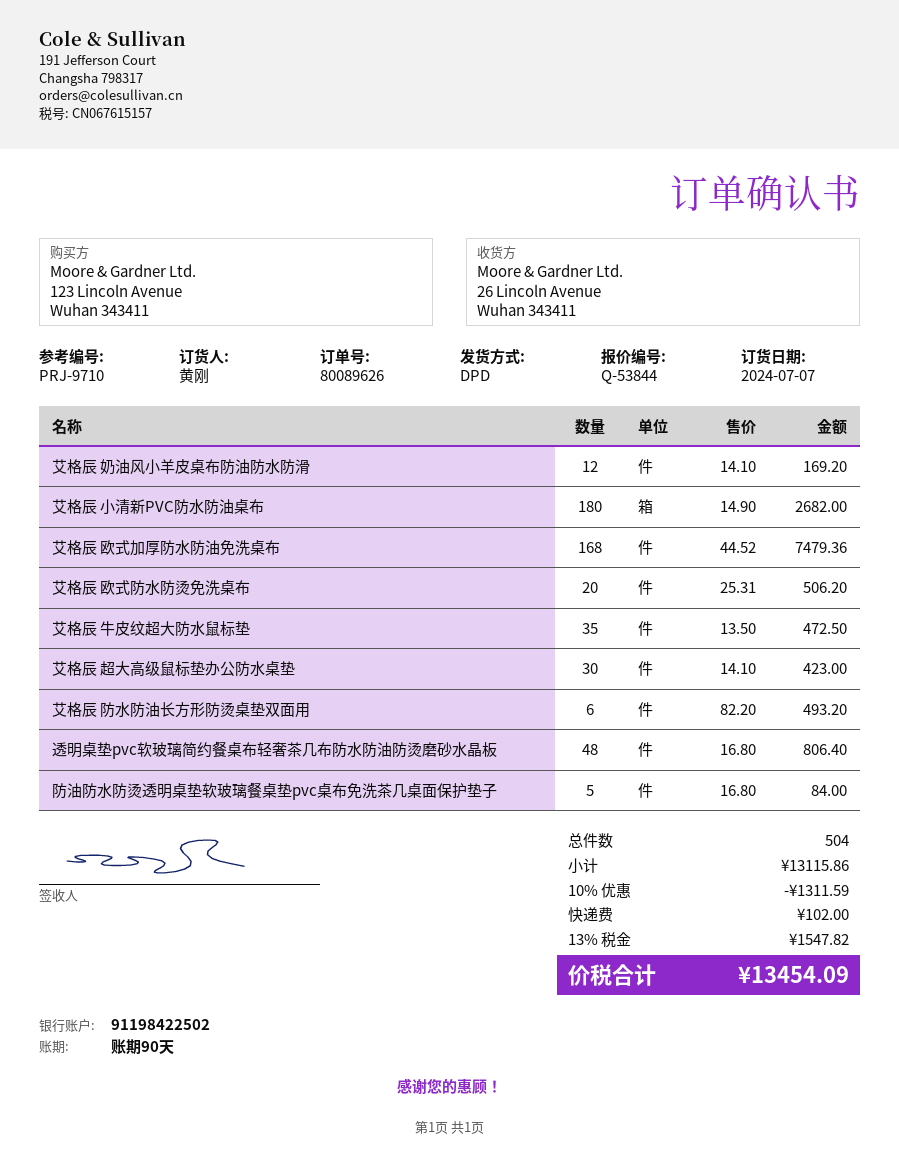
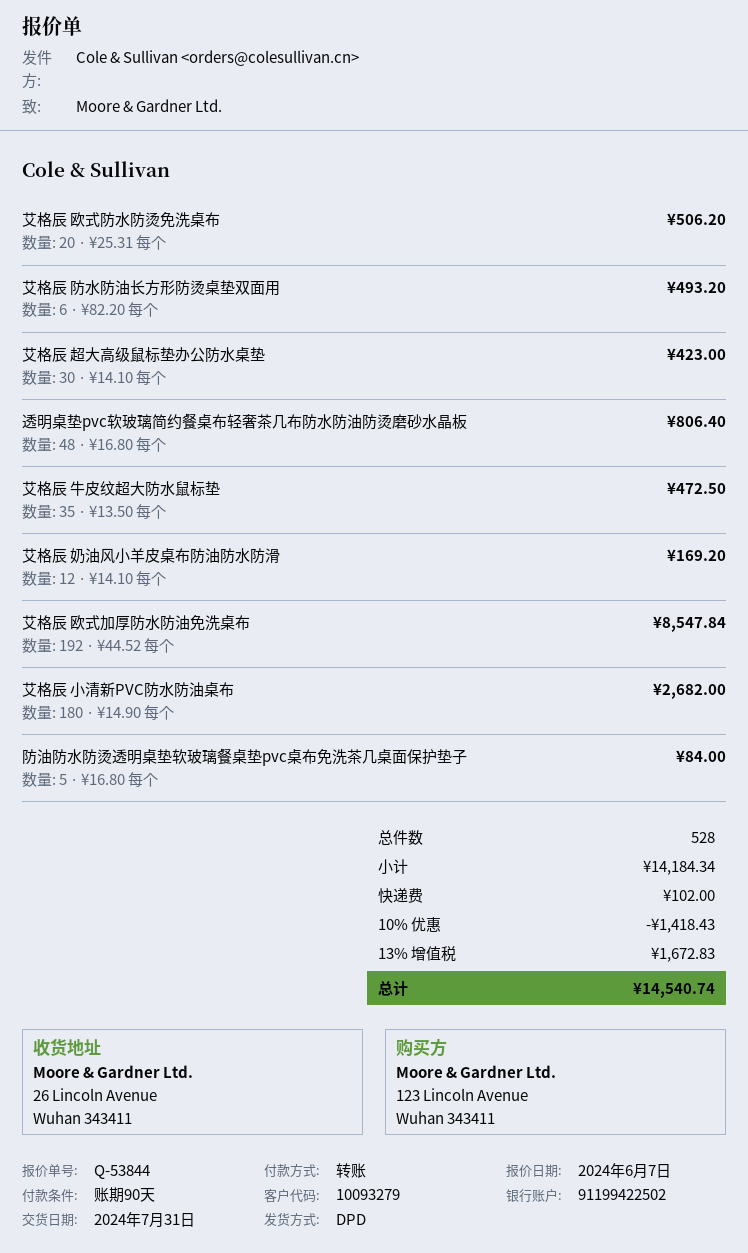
bank account: 91198422502 -> 91199422502
艾格辰 欧式加厚防水防油免洗桌布: 168 x 44.52 = 7479.36 -> 192 x 44.52 = 8547.84
total quantity: 504 -> 528
subtotal: 13115.86 -> 14184.34
discount: 10% = 1311.59 -> 10% = 1418.43
tax: 13% = 1547.82 -> 13% = 1672.83
total: 13454.09 -> 14540.74

